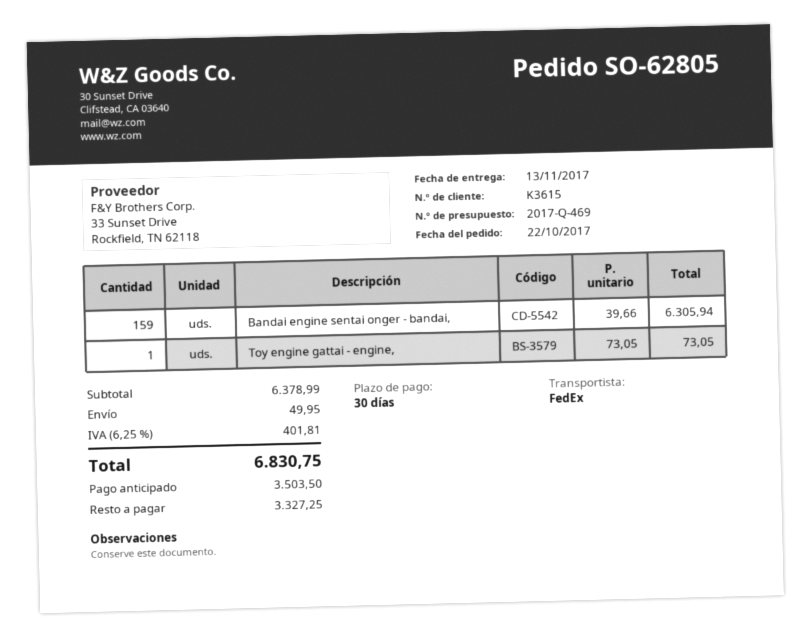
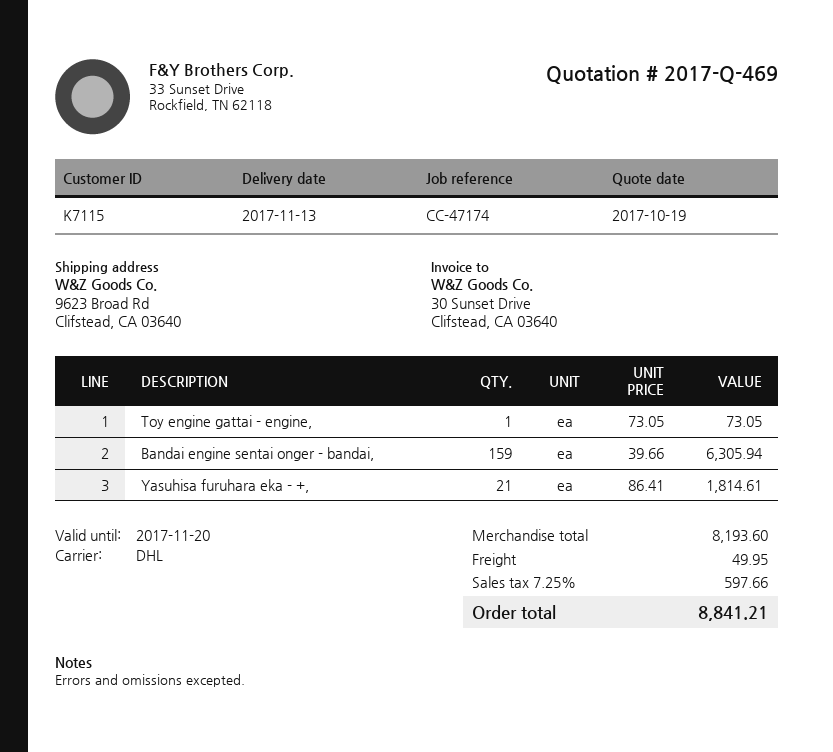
customer number: K3615 -> K7115
shipping method: FedEx -> DHL
Yasuhisa furuhara eka - +,: none -> 21 x 86.41 = 1814.61
subtotal: 6378.99 -> 8193.60
tax: 6.25% = 401.81 -> 7.25% = 597.66
total: 6830.75 -> 8841.21

